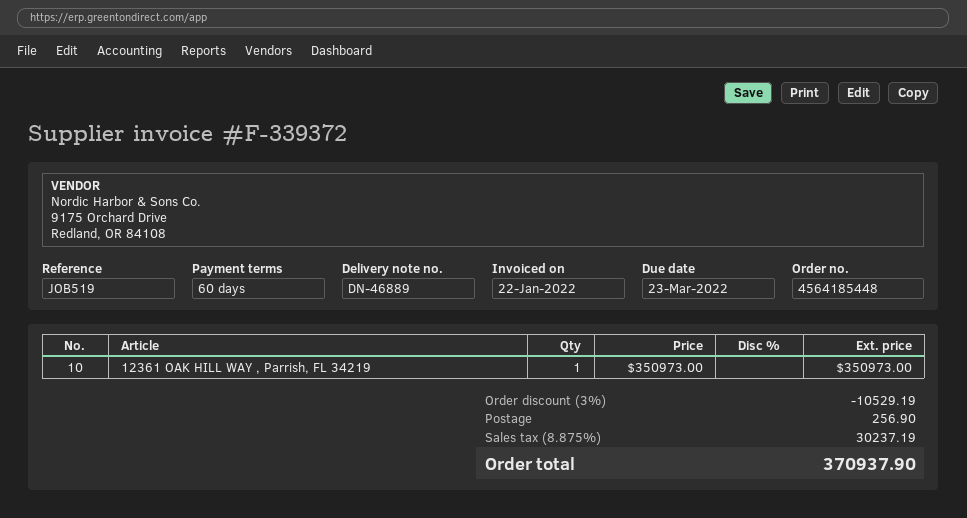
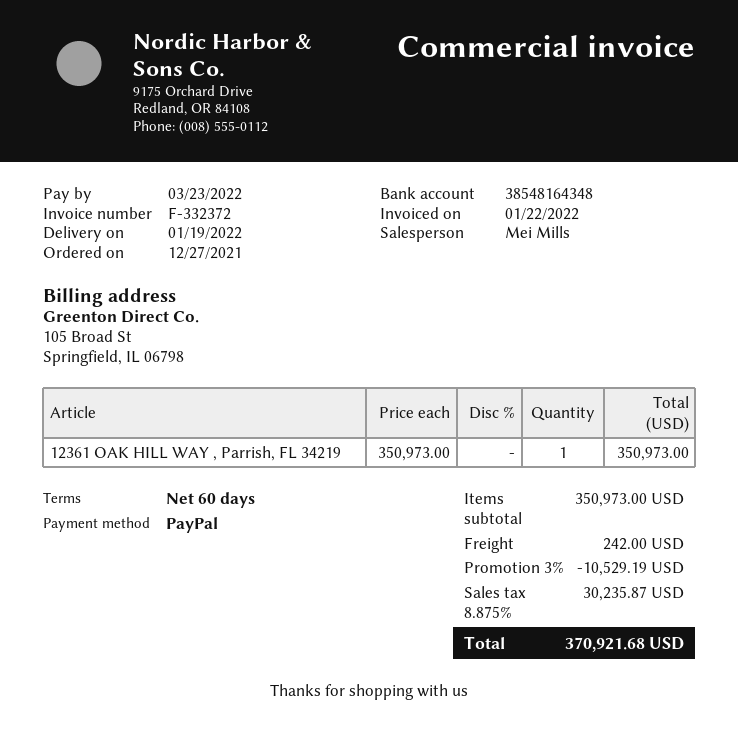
invoice number: F-339372 -> F-332372
shipping: 256.90 -> 242.00
tax: 8.875% = 30237.19 -> 8.875% = 30235.87
total: 370937.90 -> 370921.68

